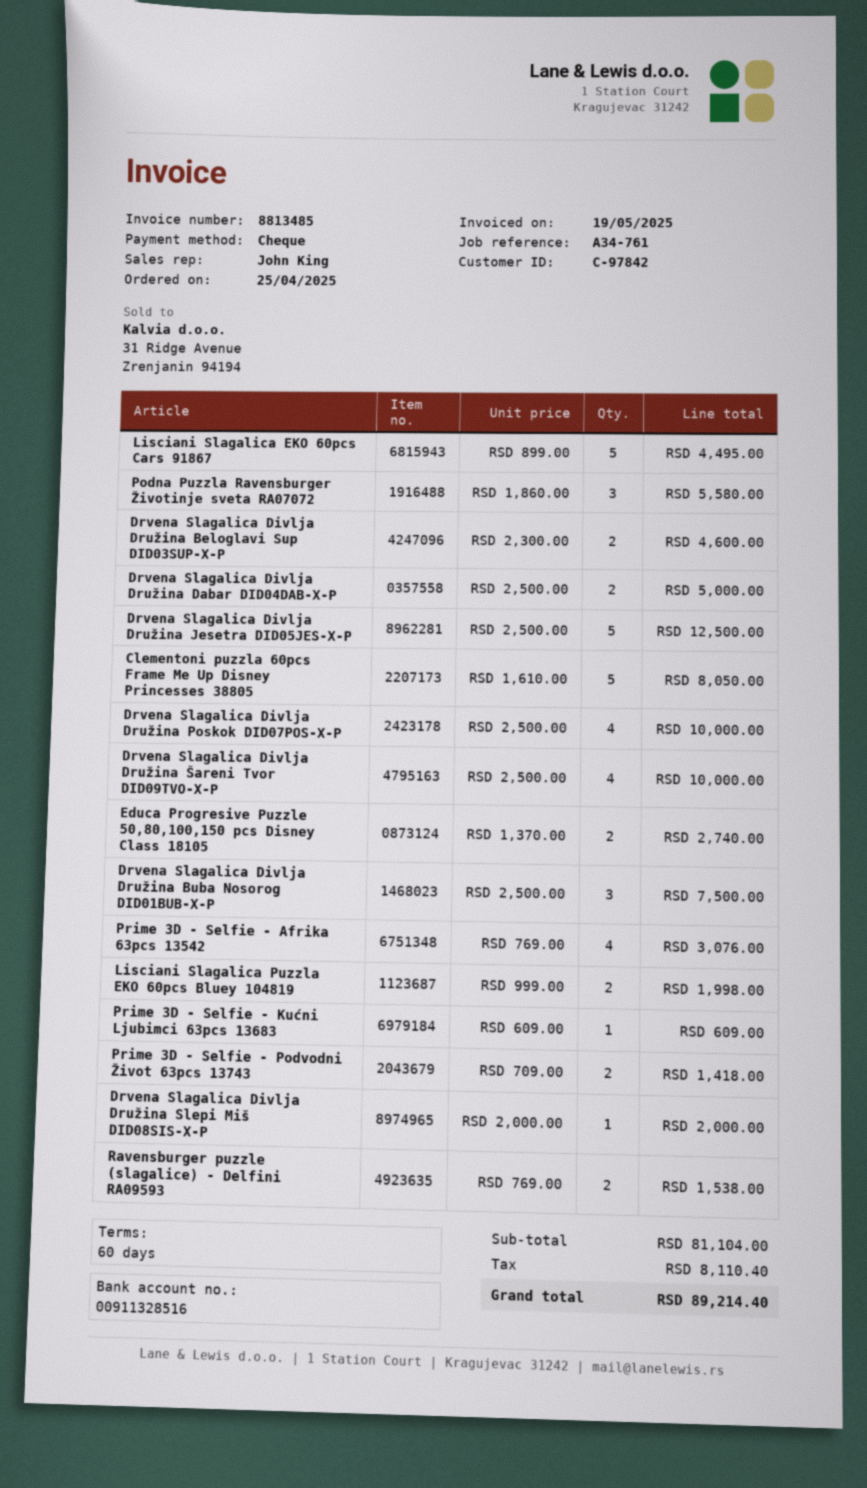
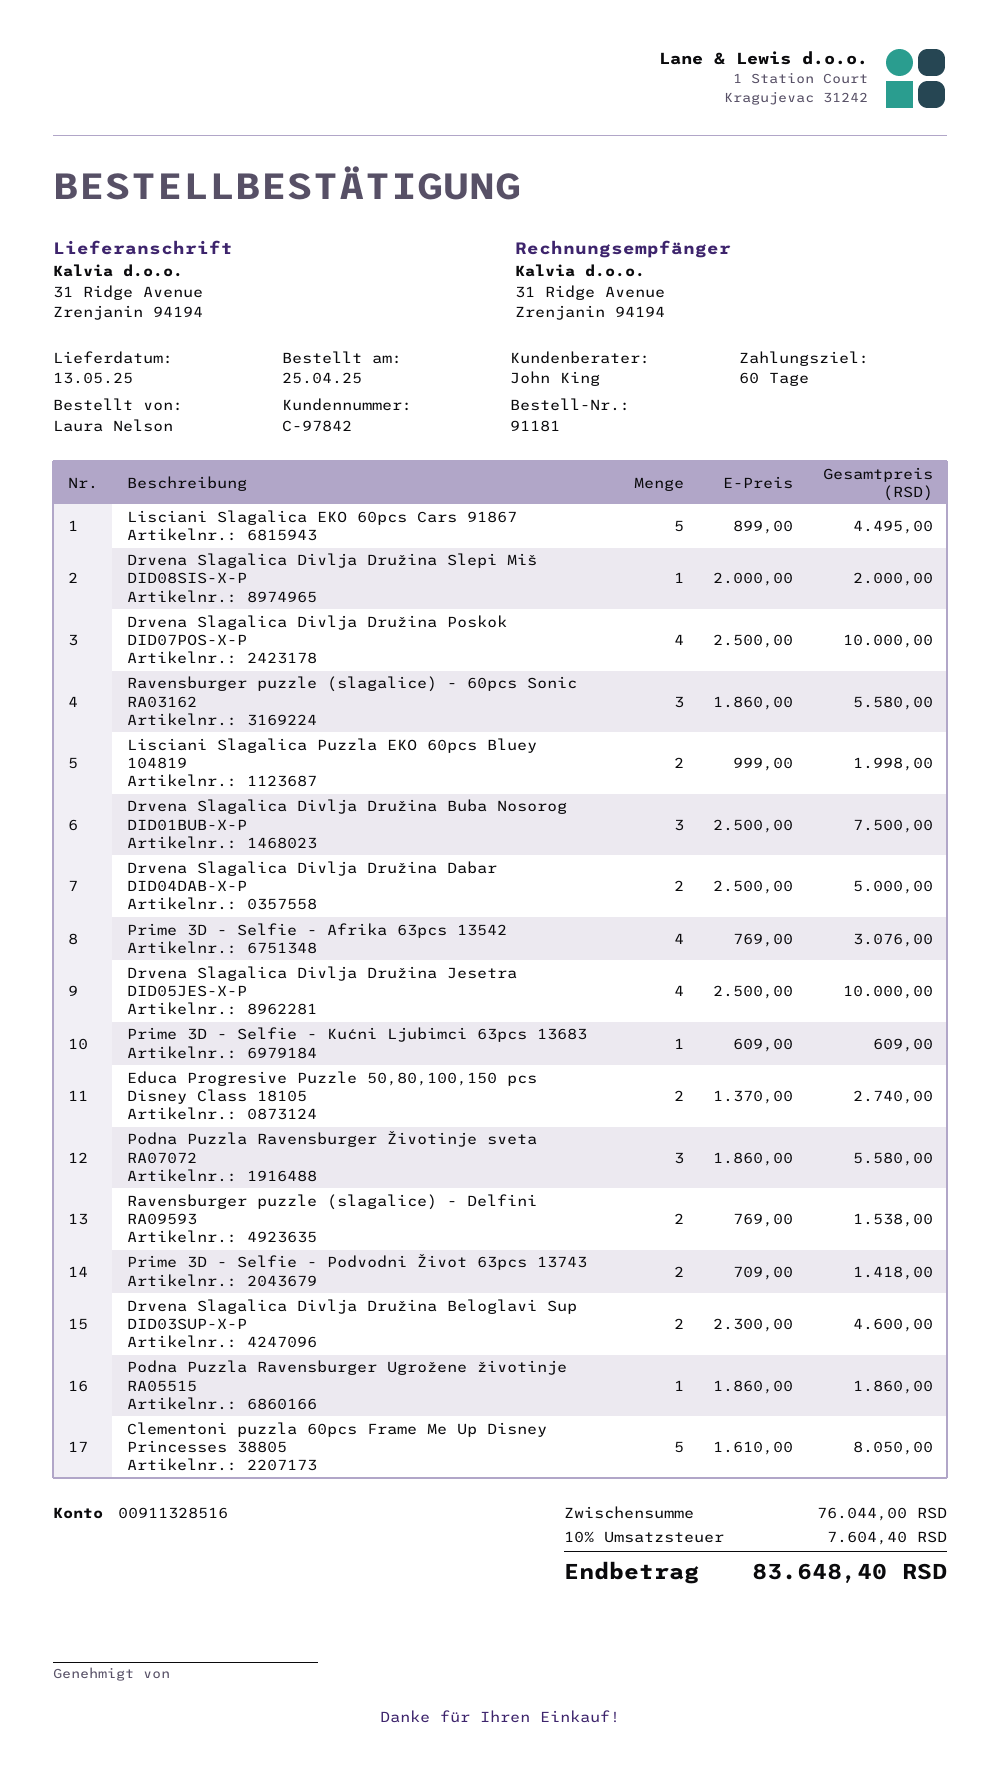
Drvena Slagalica Divlja Družina Jesetra DID05JES-X-P: 5 x 2500.00 = 12500.00 -> 4 x 2500.00 = 10000.00
Drvena Slagalica Divlja Družina Šareni Tvor DID09TVO-X-P: 4 x 2500.00 = 10000.00 -> none
Ravensburger puzzle (slagalice) - 60pcs Sonic RA03162: none -> 3 x 1860.00 = 5580.00
Podna Puzzla Ravensburger Ugrožene životinje RA05515: none -> 1 x 1860.00 = 1860.00
subtotal: 81104.00 -> 76044.00
tax: 8110.40 -> 7604.40
total: 89214.40 -> 83648.40

